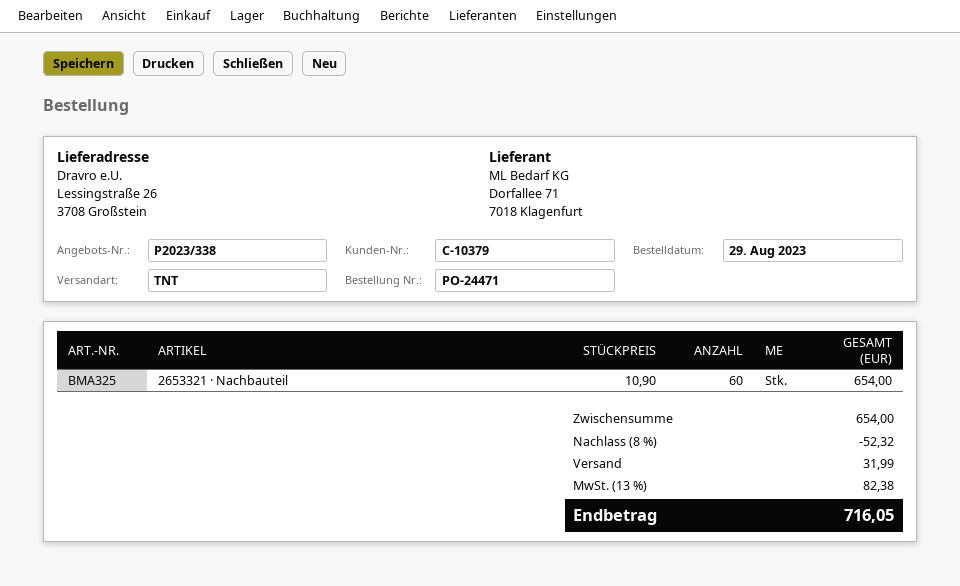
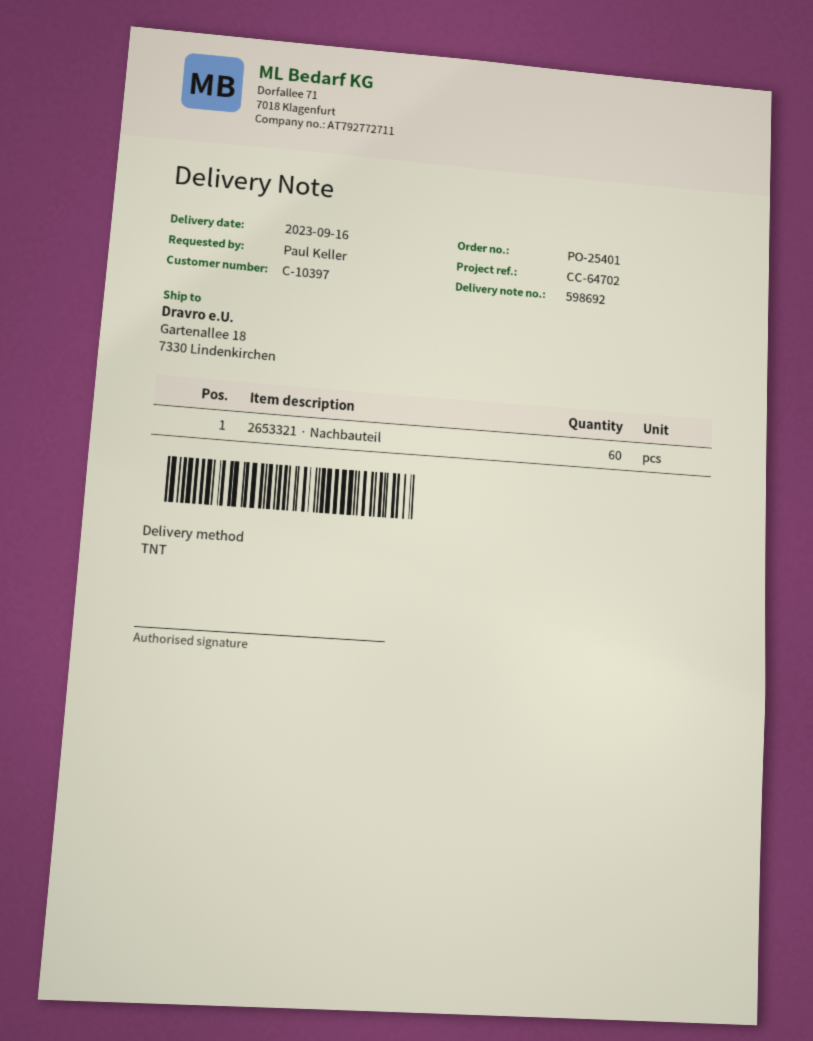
order number: PO-24471 -> PO-25401
customer number: C-10379 -> C-10397
ship to: Lessingstraße 26, 3708 Großstein -> Gartenallee 18, 7330 Lindenkirchen

